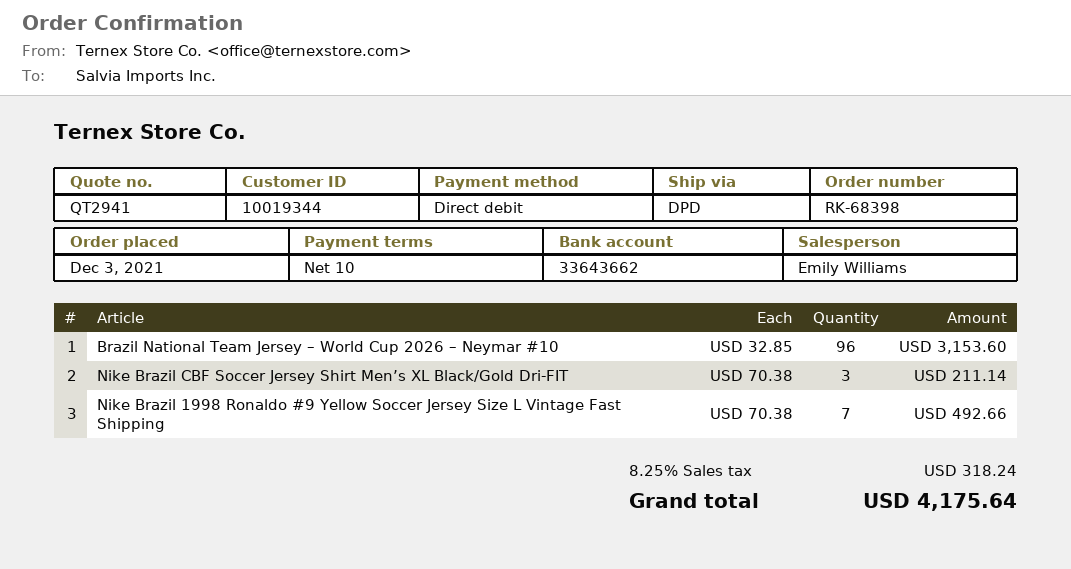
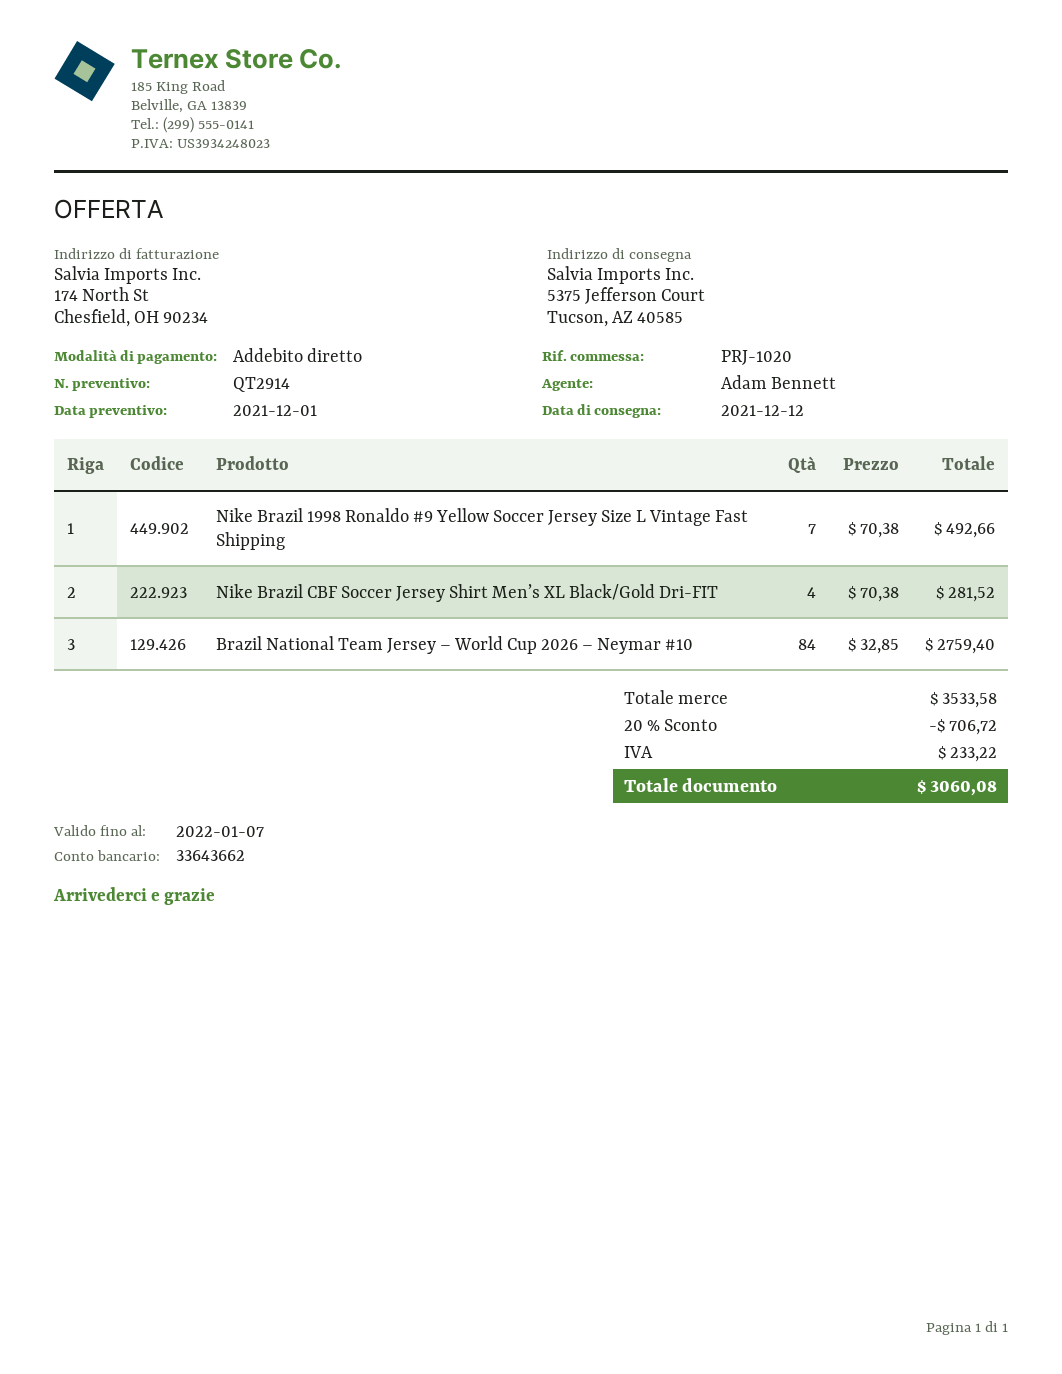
quote number: QT2941 -> QT2914
sales rep: Emily Williams -> Adam Bennett
Brazil National Team Jersey – World Cup 2026 – Neymar #10: 96 x 32.85 = 3153.60 -> 84 x 32.85 = 2759.40
Nike Brazil CBF Soccer Jersey Shirt Men’s XL Black/Gold Dri-FIT: 3 x 70.38 = 211.14 -> 4 x 70.38 = 281.52
discount: none -> 20% = 706.72
tax: 318.24 -> 233.22
total: 4175.64 -> 3060.08

